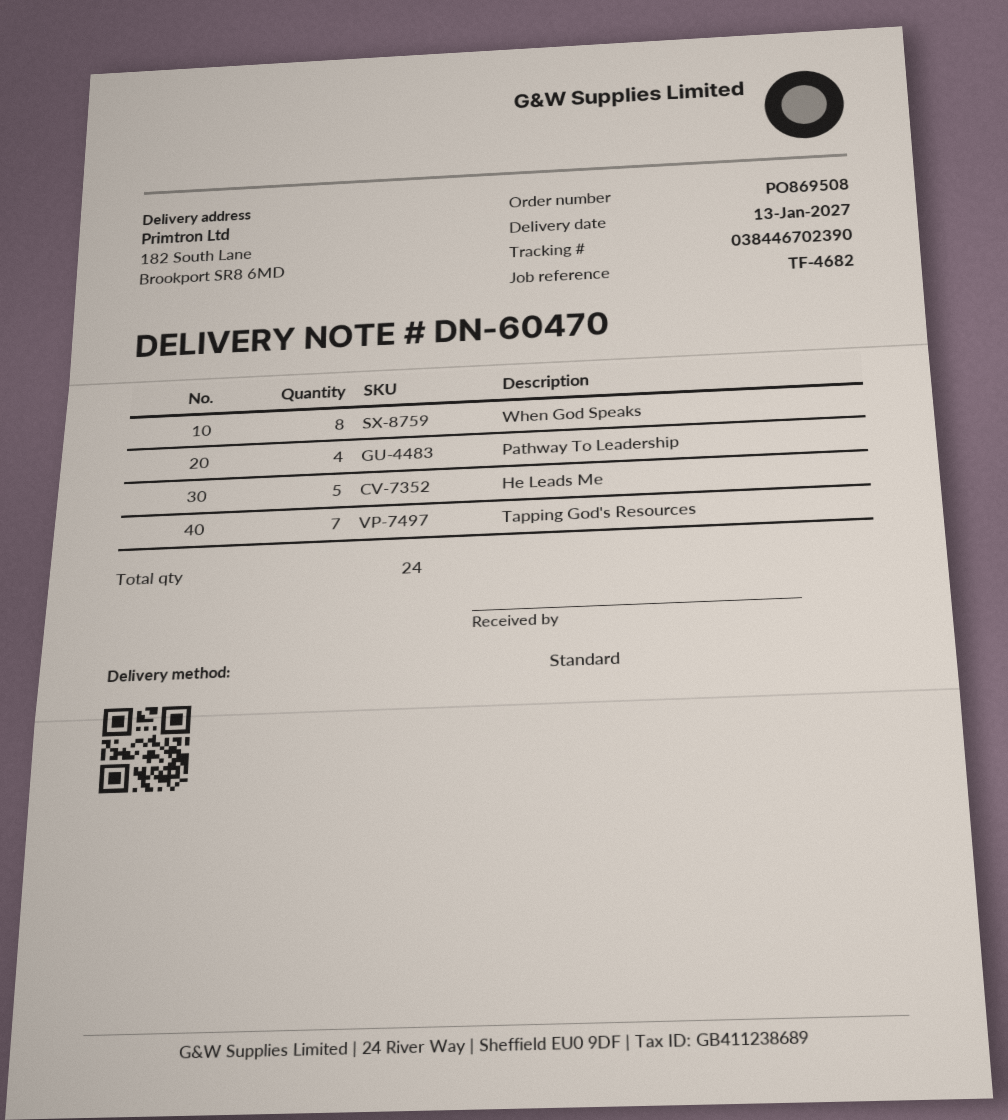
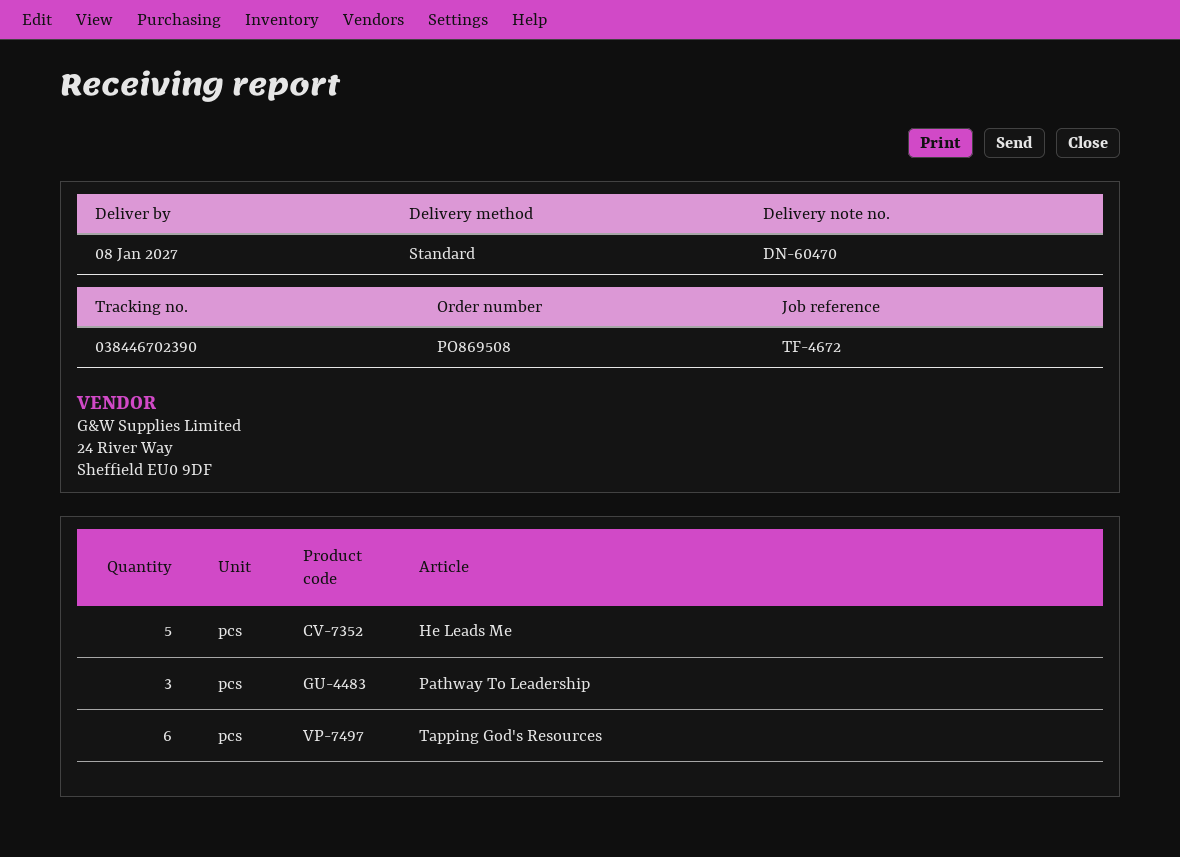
delivery date: 2027-01-13 -> 2027-01-08
reference: TF-4682 -> TF-4672
When God Speaks: 8 -> none
Pathway To Leadership: 4 -> 3
Tapping God's Resources: 7 -> 6

